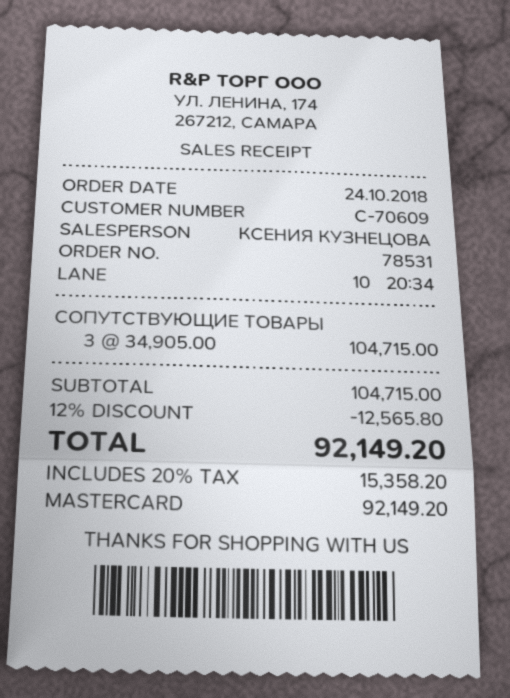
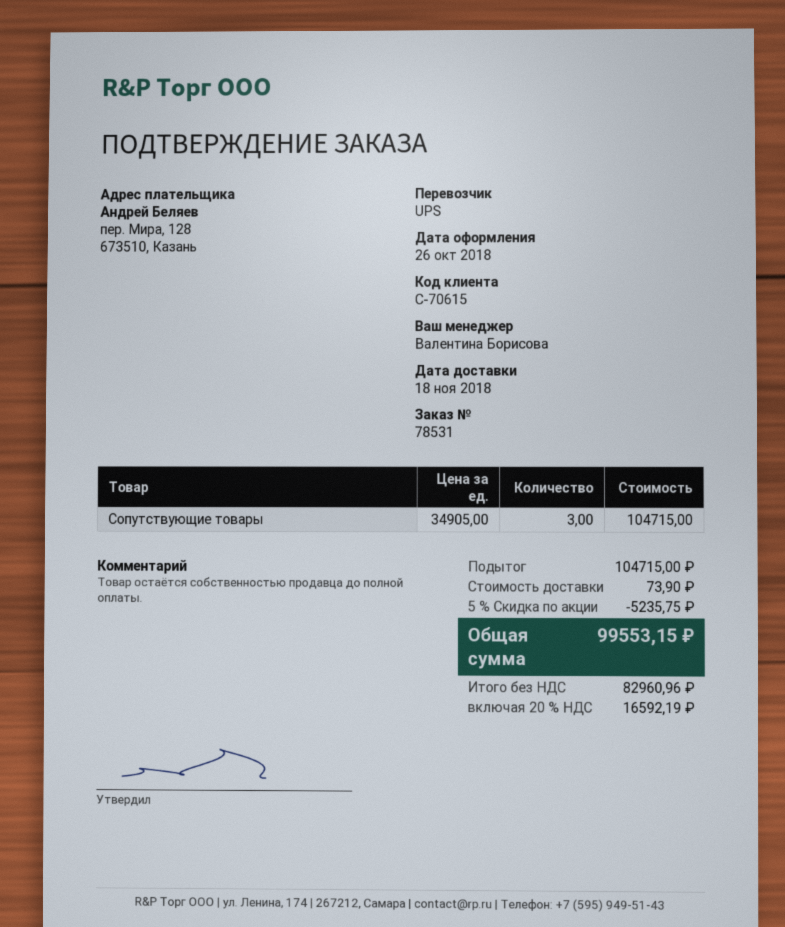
order date: 2018-10-24 -> 2018-10-26
customer number: C-70609 -> C-70615
sales rep: КСЕНИЯ КУЗНЕЦОВА -> Валентина Борисова
discount: 12% = 12565.80 -> 5% = 5235.75
shipping: none -> 73.90
tax: 20% = 15358.20 -> 20% = 16592.19
total: 92149.20 -> 99553.15

